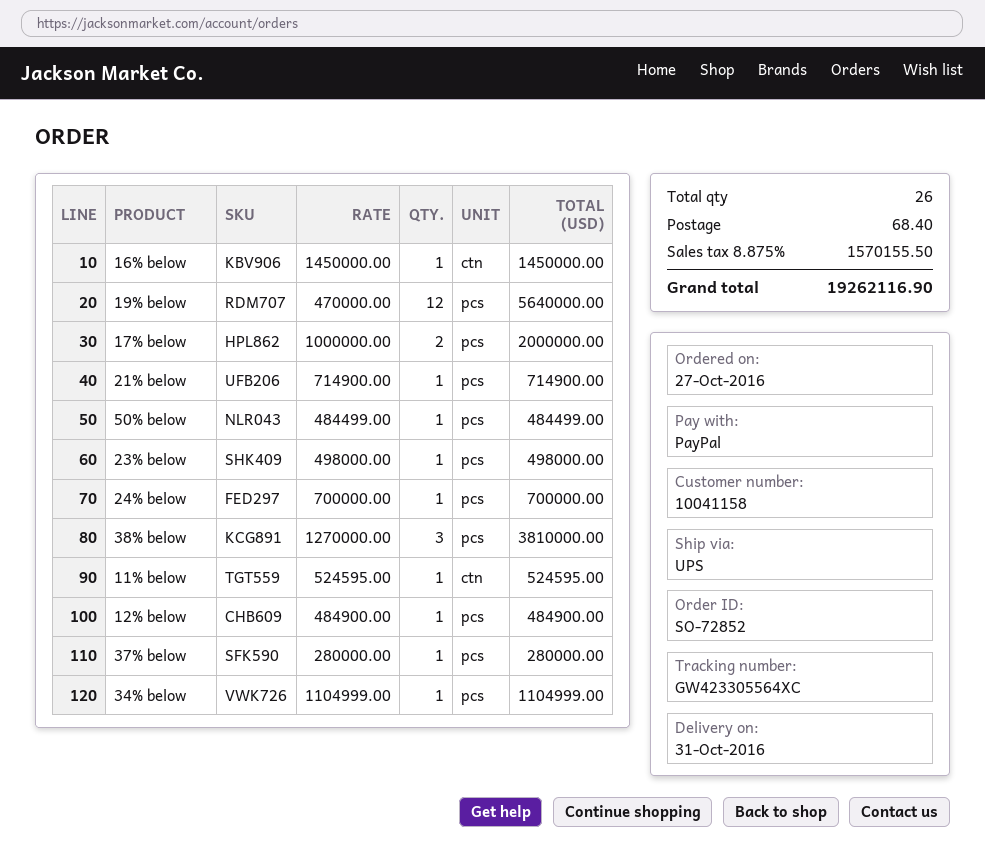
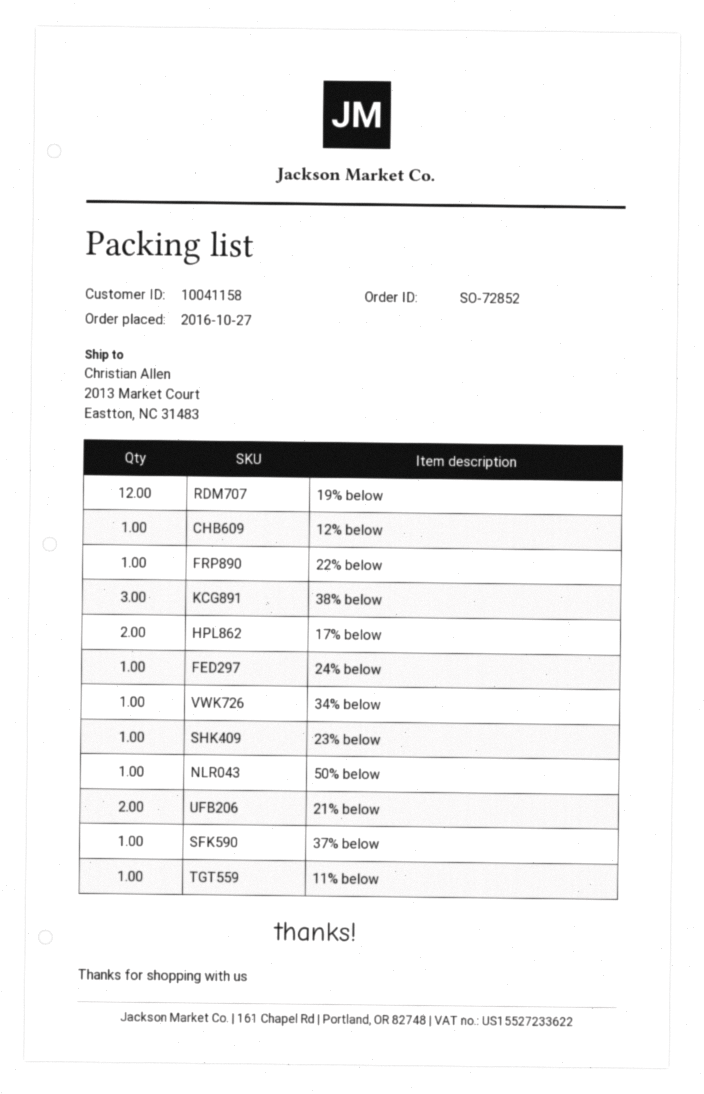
16% below: 1 -> none
21% below: 1 -> 2
22% below: none -> 1

